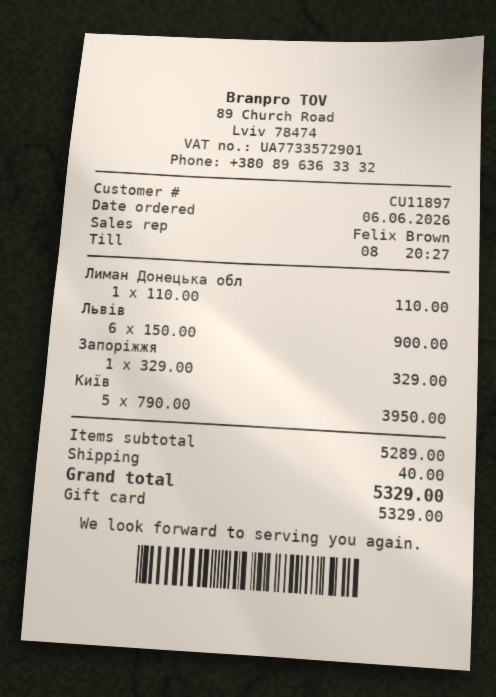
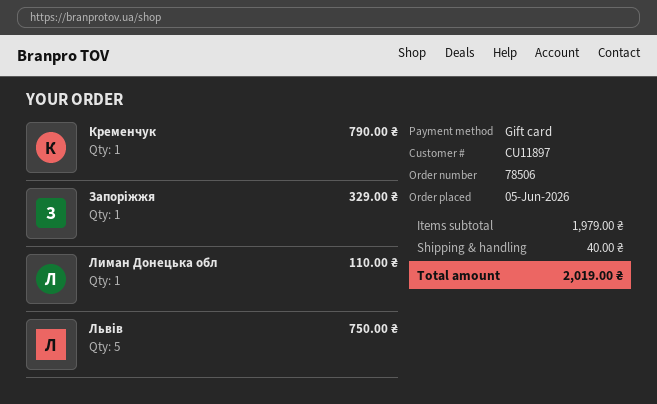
order date: 2026-06-06 -> 2026-06-05
Львів: 6 for 900.00 -> 5 for 750.00
Київ: 5 for 3950.00 -> none
Кременчук: none -> 1 for 790.00
subtotal: 5289.00 -> 1979.00
total: 5329.00 -> 2019.00

